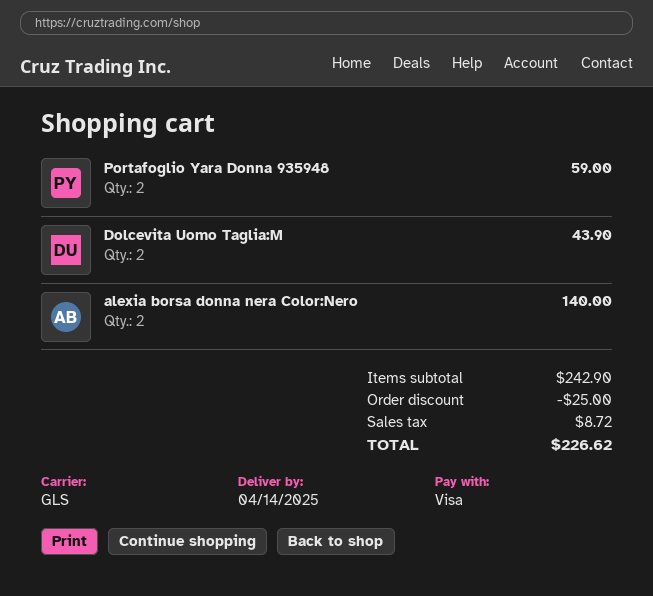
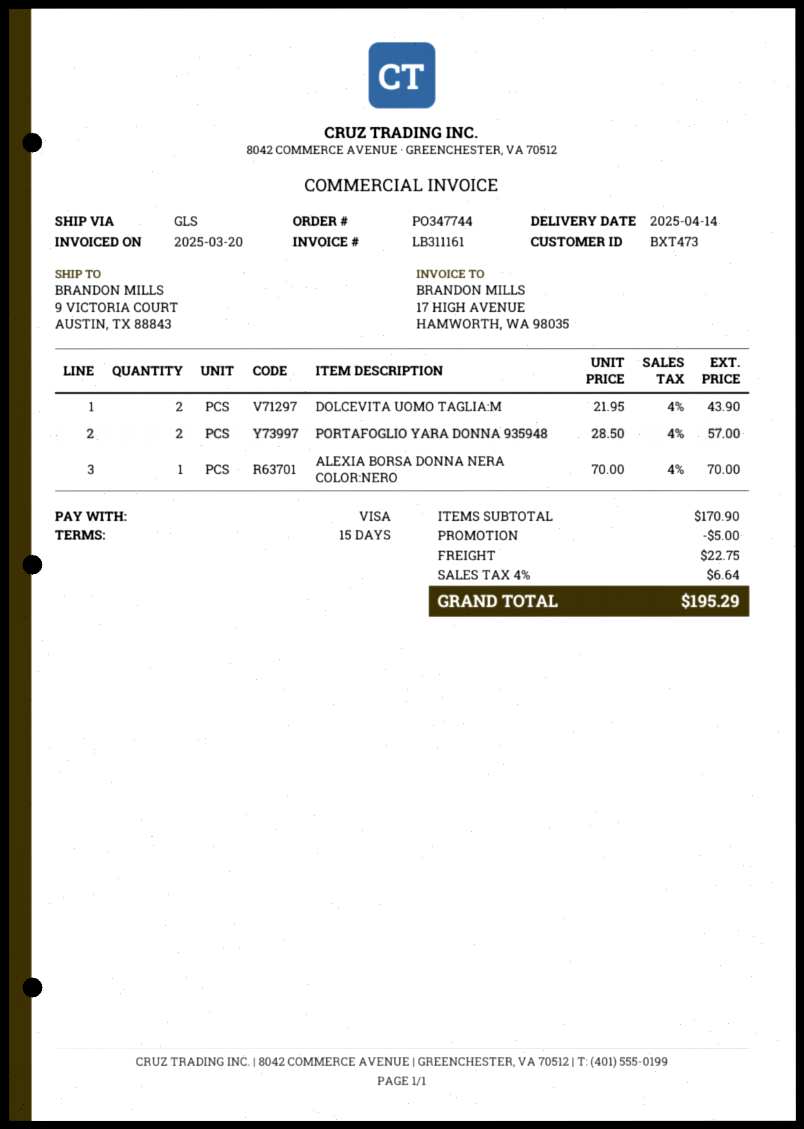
Portafoglio Yara Donna 935948: 2 for 59.00 -> 2 for 57.00
alexia borsa donna nera Color:Nero: 2 for 140.00 -> 1 for 70.00
subtotal: 242.90 -> 170.90
discount: 25.00 -> 5.00
shipping: none -> 22.75
tax: 8.72 -> 6.64
total: 226.62 -> 195.29

